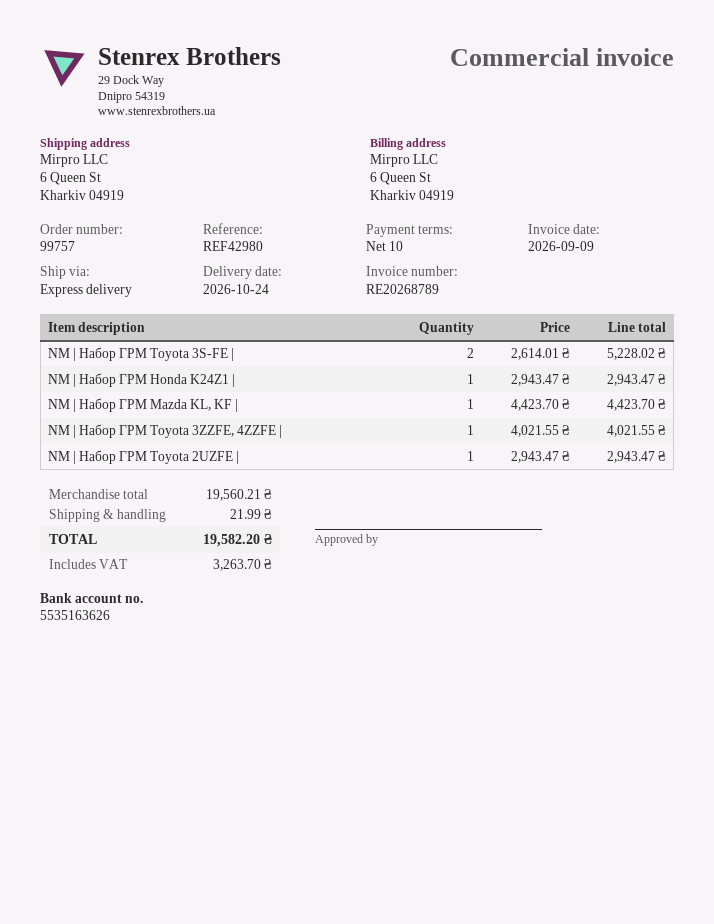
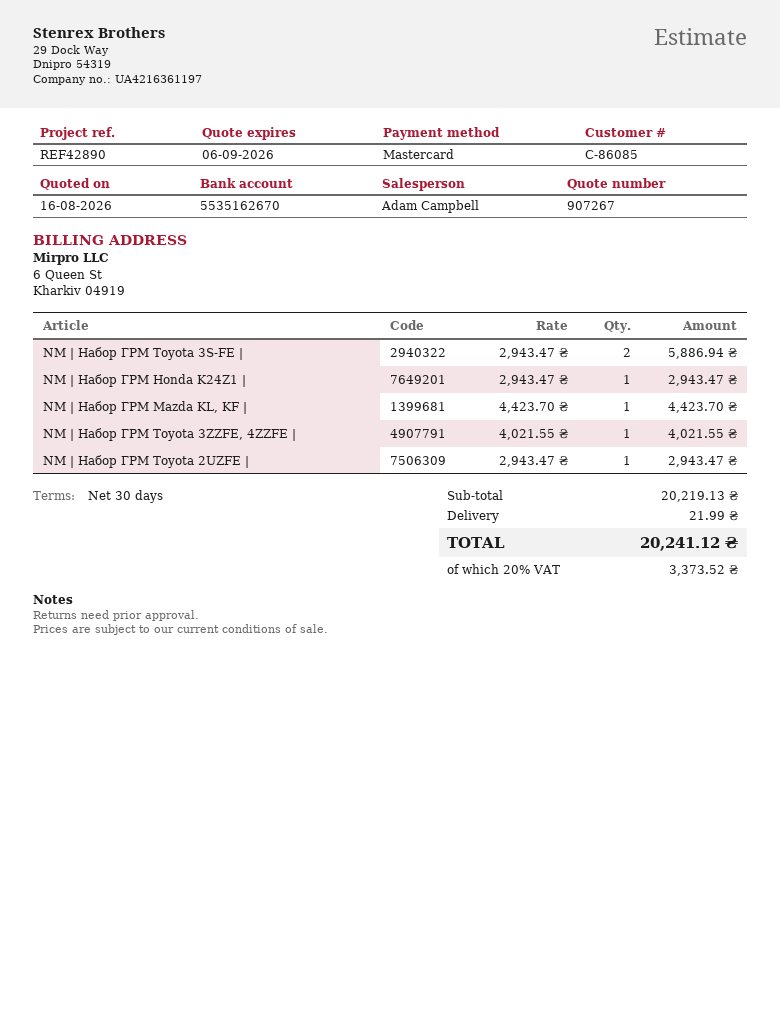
payment terms: 10 days -> 30 days
reference: REF42980 -> REF42890
bank account: 5535163626 -> 5535162670
NM | Набор ГРМ Toyota 3S-FE |: 2 x 2614.01 = 5228.02 -> 2 x 2943.47 = 5886.94
subtotal: 19560.21 -> 20219.13
tax: 3263.70 -> 3373.52
total: 19582.20 -> 20241.12

